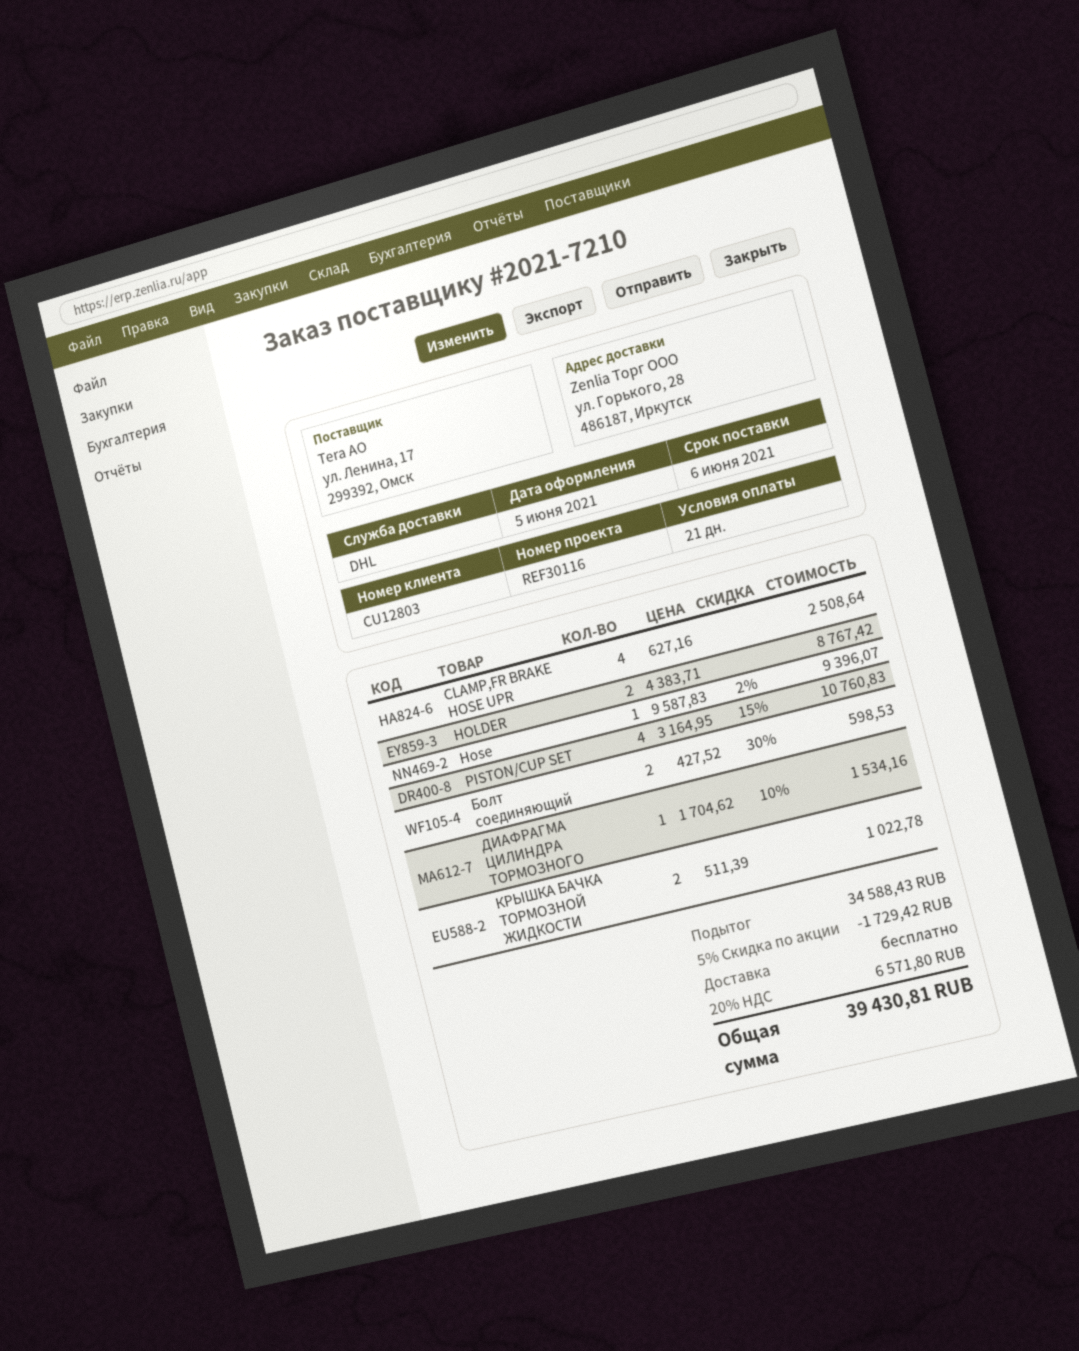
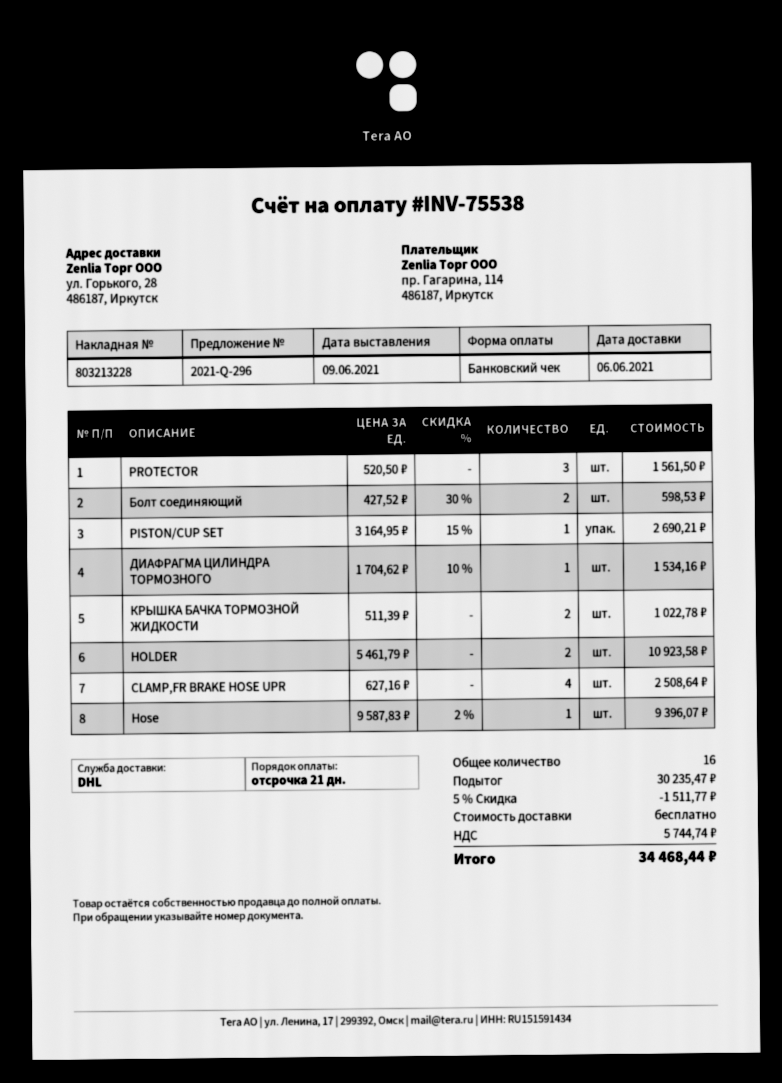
HOLDER: 2 x 4383.71 = 8767.42 -> 2 x 5461.79 = 10923.58
PISTON/CUP SET: 4 x 3164.95 - 15% = 10760.83 -> 1 x 3164.95 - 15% = 2690.21
PROTECTOR: none -> 3 x 520.50 = 1561.50
subtotal: 34588.43 -> 30235.47
discount: 5% = 1729.42 -> 5% = 1511.77
tax: 6571.80 -> 5744.74
total: 39430.81 -> 34468.44

